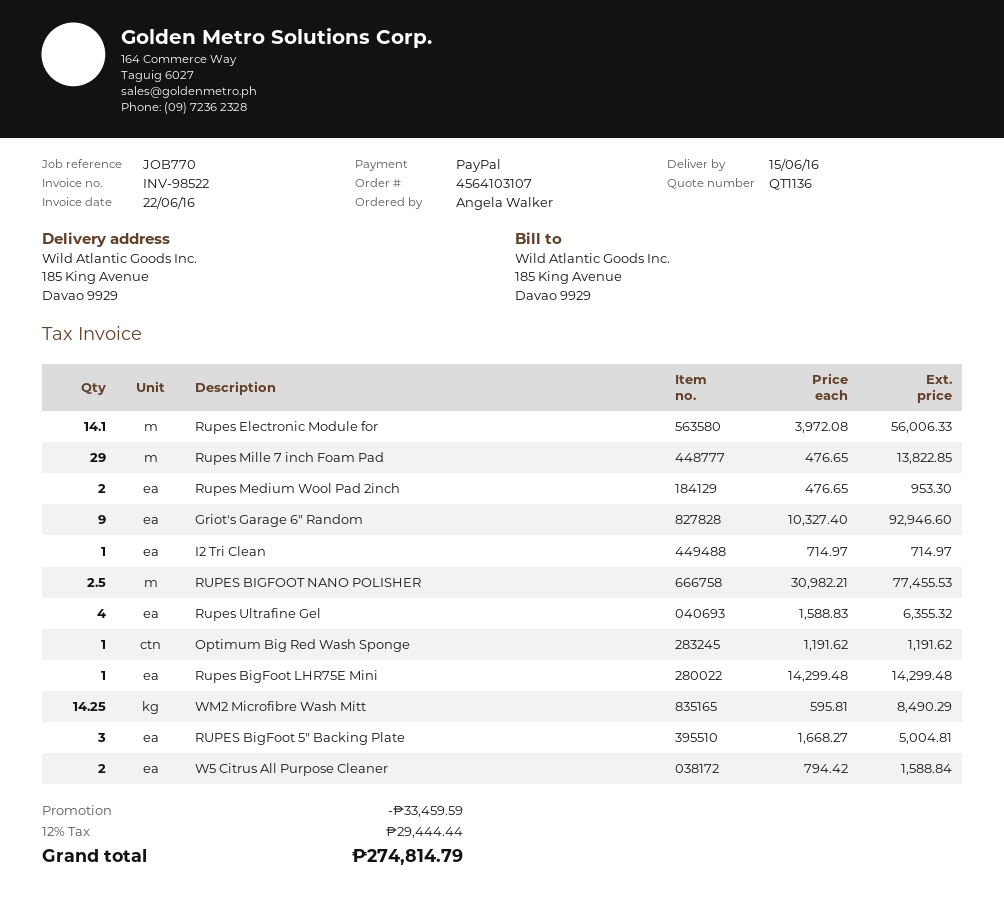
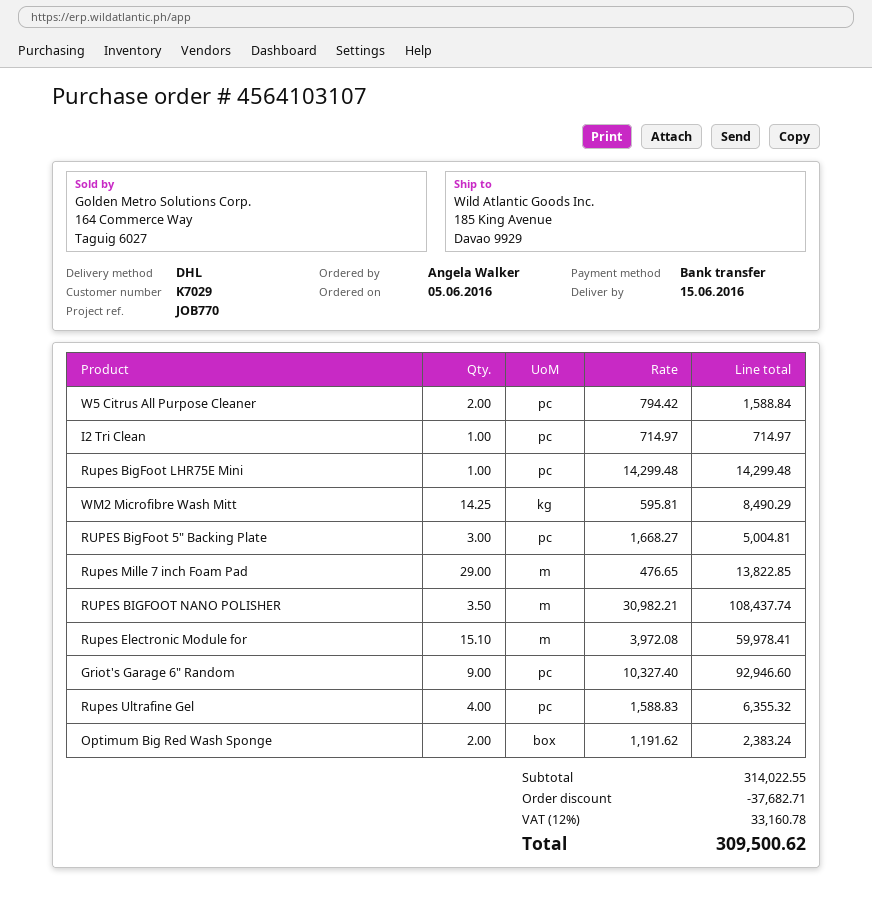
payment method: PayPal -> bank transfer
Rupes Electronic Module for: 14.1 x 3972.08 = 56006.33 -> 15.1 x 3972.08 = 59978.41
Rupes Medium Wool Pad 2inch: 2 x 476.65 = 953.30 -> none
RUPES BIGFOOT NANO POLISHER: 2.5 x 30982.21 = 77455.53 -> 3.5 x 30982.21 = 108437.74
Optimum Big Red Wash Sponge: 1 x 1191.62 = 1191.62 -> 2 x 1191.62 = 2383.24
discount: 33459.59 -> 37682.71
tax: 12% = 29444.44 -> 12% = 33160.78
total: 274814.79 -> 309500.62

